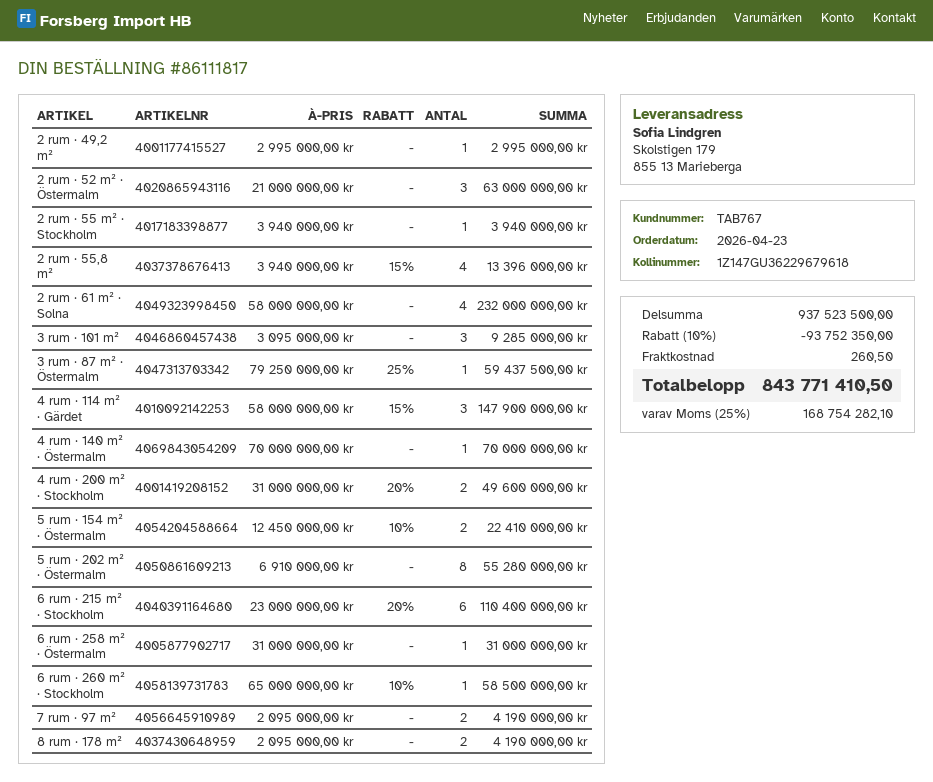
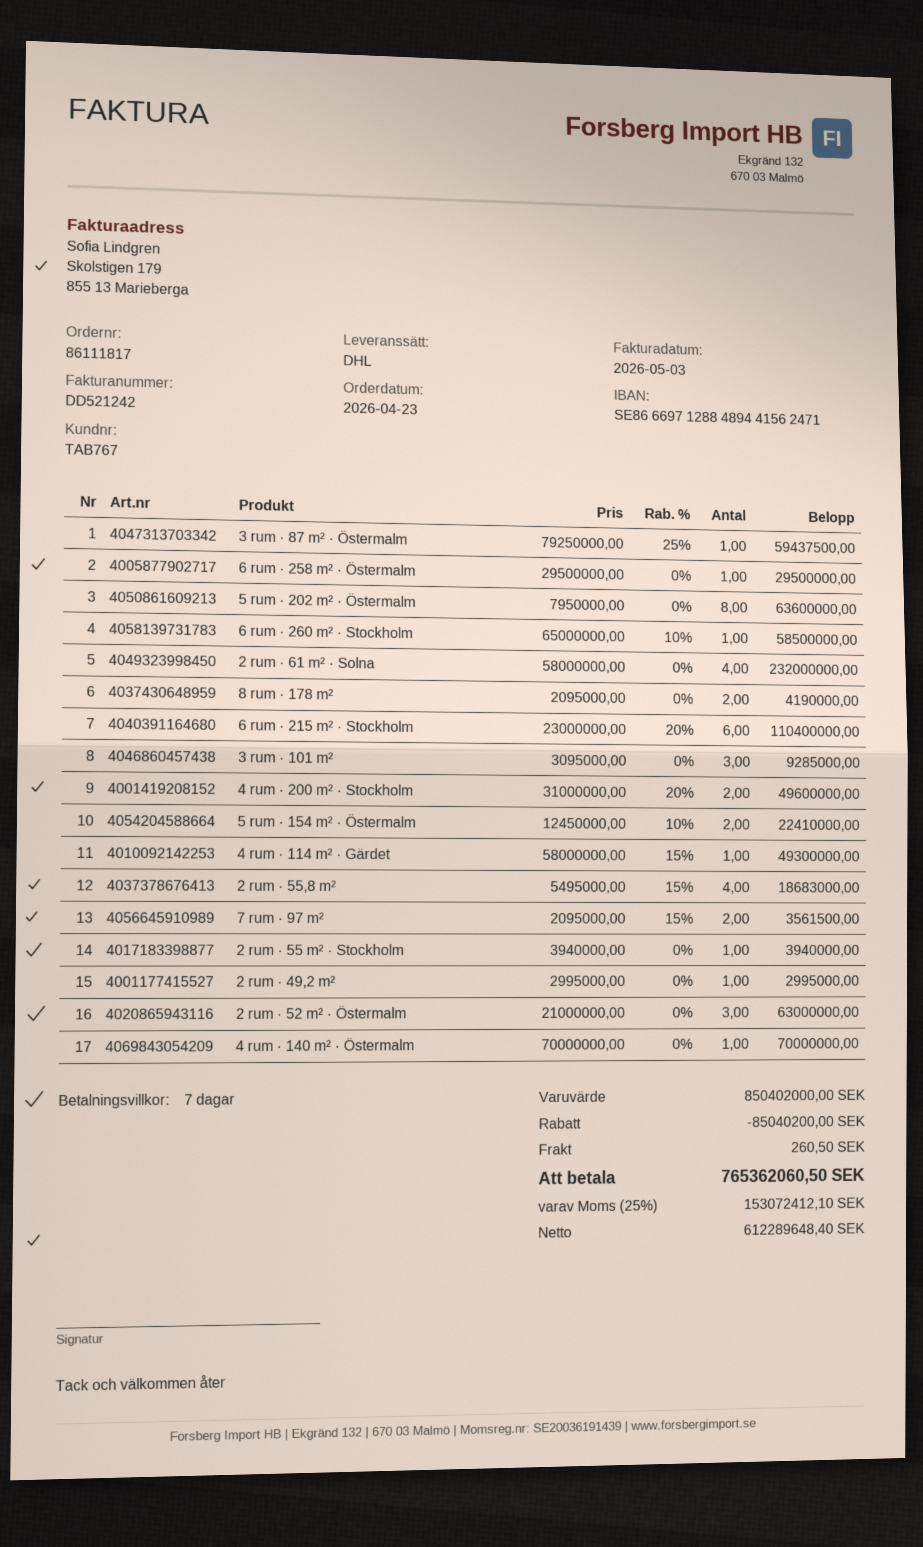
2 rum · 55,8 m²: 4 x 3940000.00 - 15% = 13396000.00 -> 4 x 5495000.00 - 15% = 18683000.00
4 rum · 114 m² · Gärdet: 3 x 58000000.00 - 15% = 147900000.00 -> 1 x 58000000.00 - 15% = 49300000.00
5 rum · 202 m² · Östermalm: 8 x 6910000.00 = 55280000.00 -> 8 x 7950000.00 = 63600000.00
6 rum · 258 m² · Östermalm: 1 x 31000000.00 = 31000000.00 -> 1 x 29500000.00 = 29500000.00
7 rum · 97 m²: 2 x 2095000.00 = 4190000.00 -> 2 x 2095000.00 - 15% = 3561500.00
subtotal: 937523500.00 -> 850402000.00
discount: 93752350.00 -> 85040200.00
tax: 25% = 168754282.10 -> 25% = 153072412.10
total: 843771410.50 -> 765362060.50

